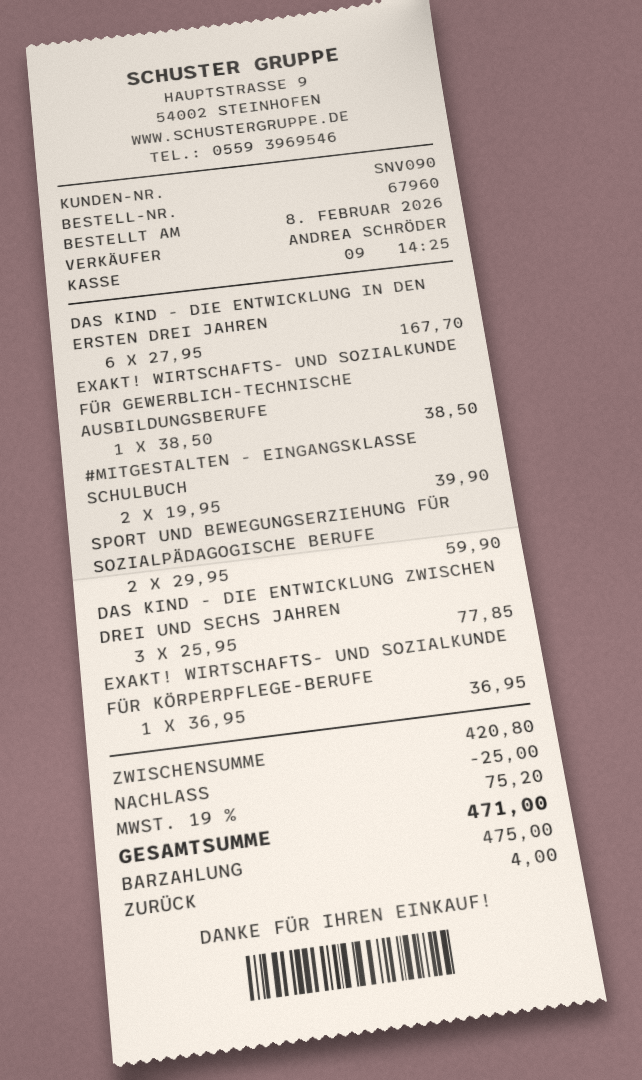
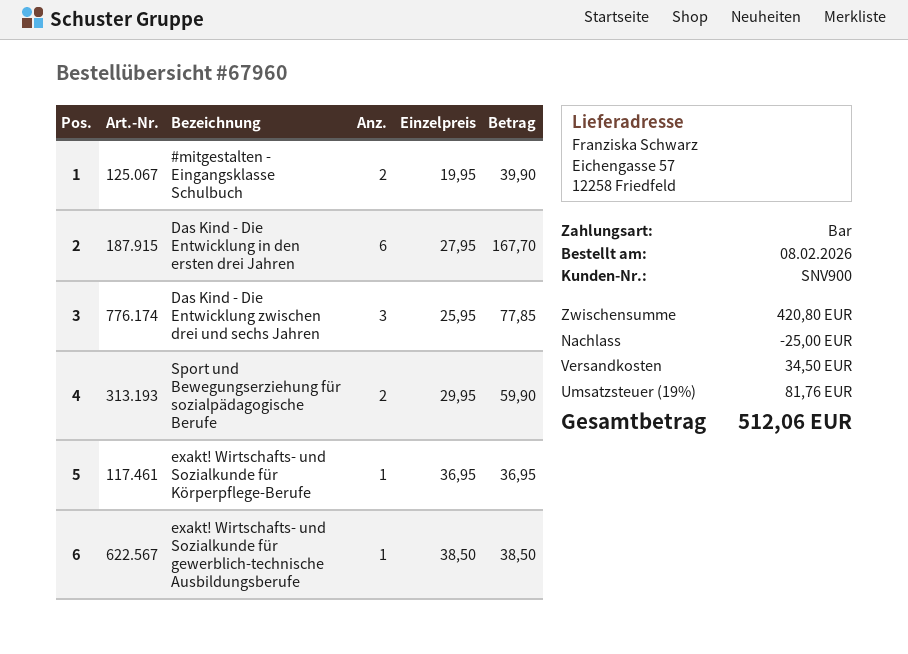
customer number: SNV090 -> SNV900
shipping: none -> 34.50
tax: 19% = 75.20 -> 19% = 81.76
total: 471.00 -> 512.06

